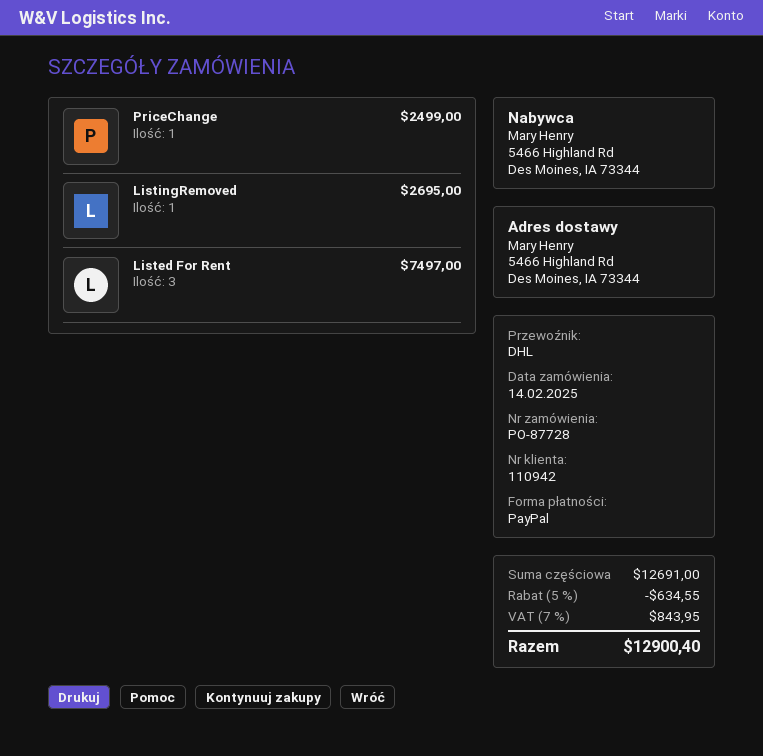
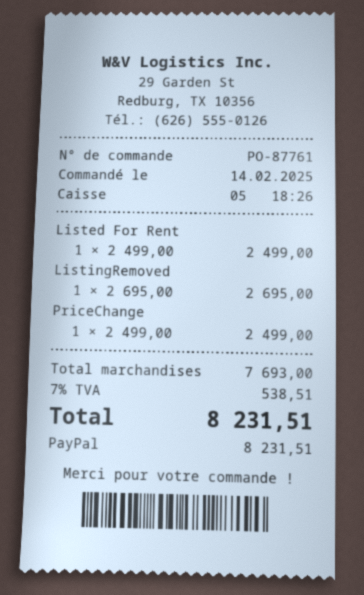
order number: PO-87728 -> PO-87761
Listed For Rent: 3 for 7497.00 -> 1 for 2499.00
subtotal: 12691.00 -> 7693.00
discount: 5% = 634.55 -> none
tax: 7% = 843.95 -> 7% = 538.51
total: 12900.40 -> 8231.51

